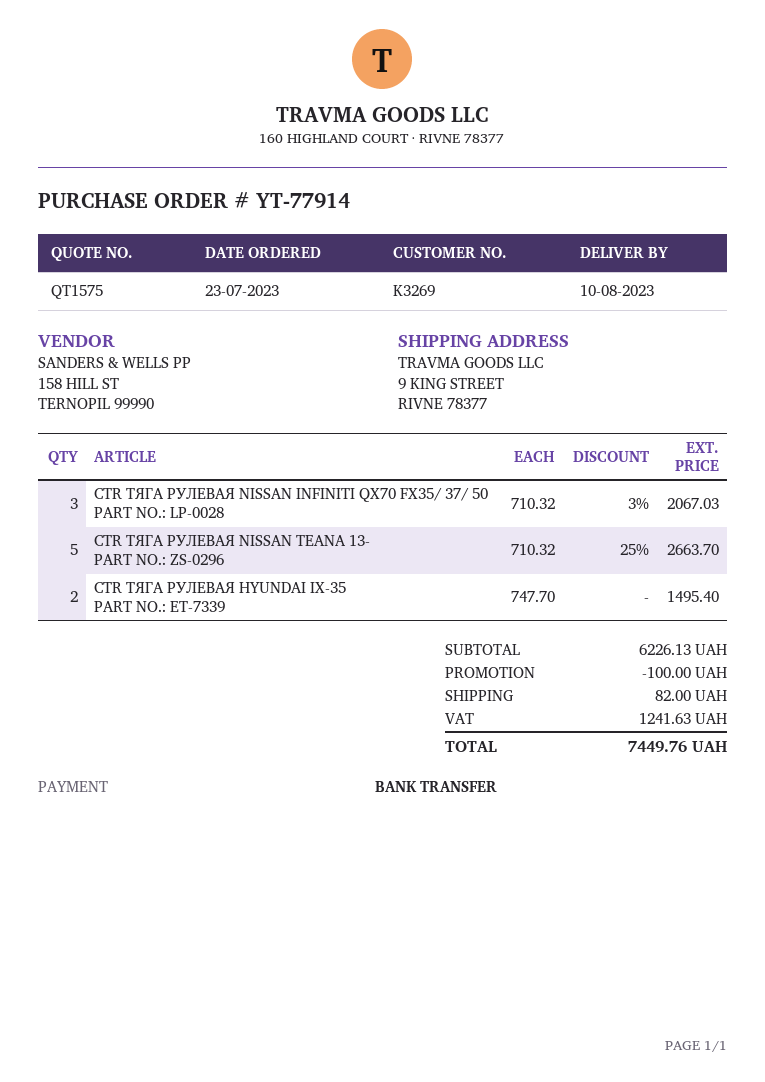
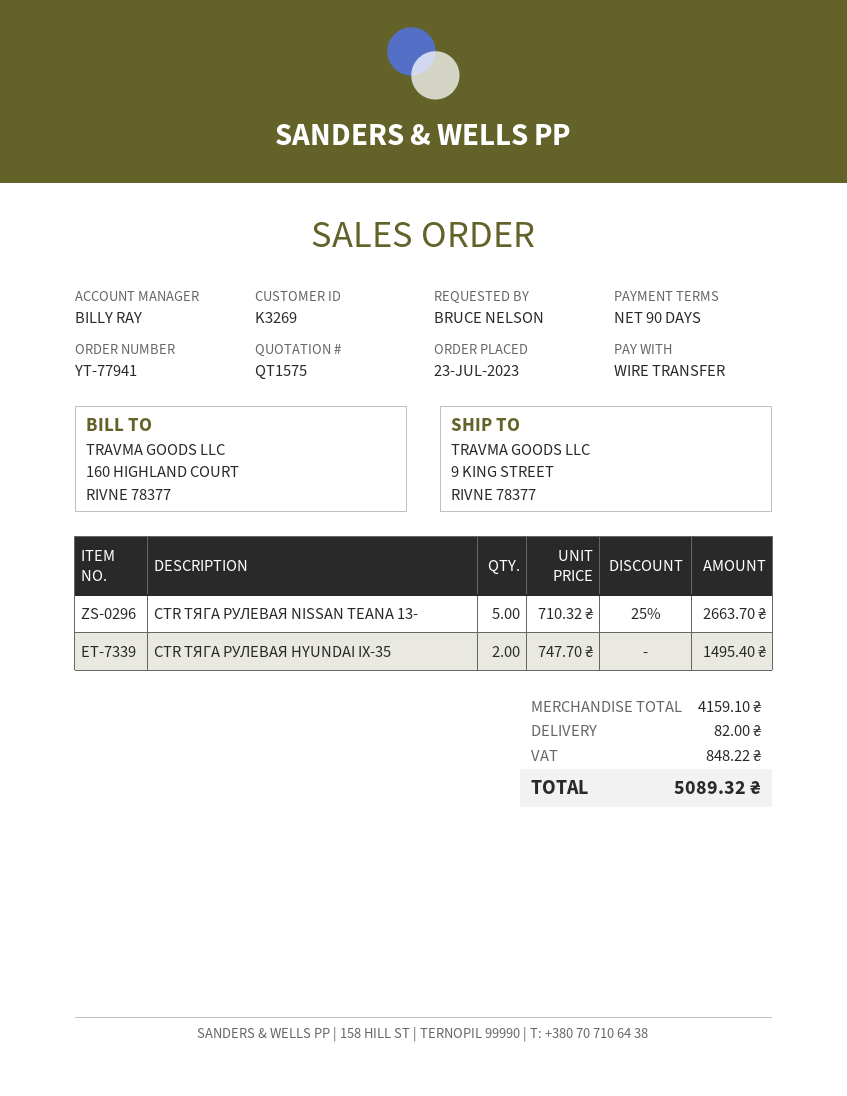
order number: YT-77914 -> YT-77941
CTR ТЯГА РУЛЕВАЯ NISSAN INFINITI QX70 FX35/ 37/ 50: 3 x 710.32 - 3% = 2067.03 -> none
subtotal: 6226.13 -> 4159.10
discount: 100.00 -> none
tax: 1241.63 -> 848.22
total: 7449.76 -> 5089.32

